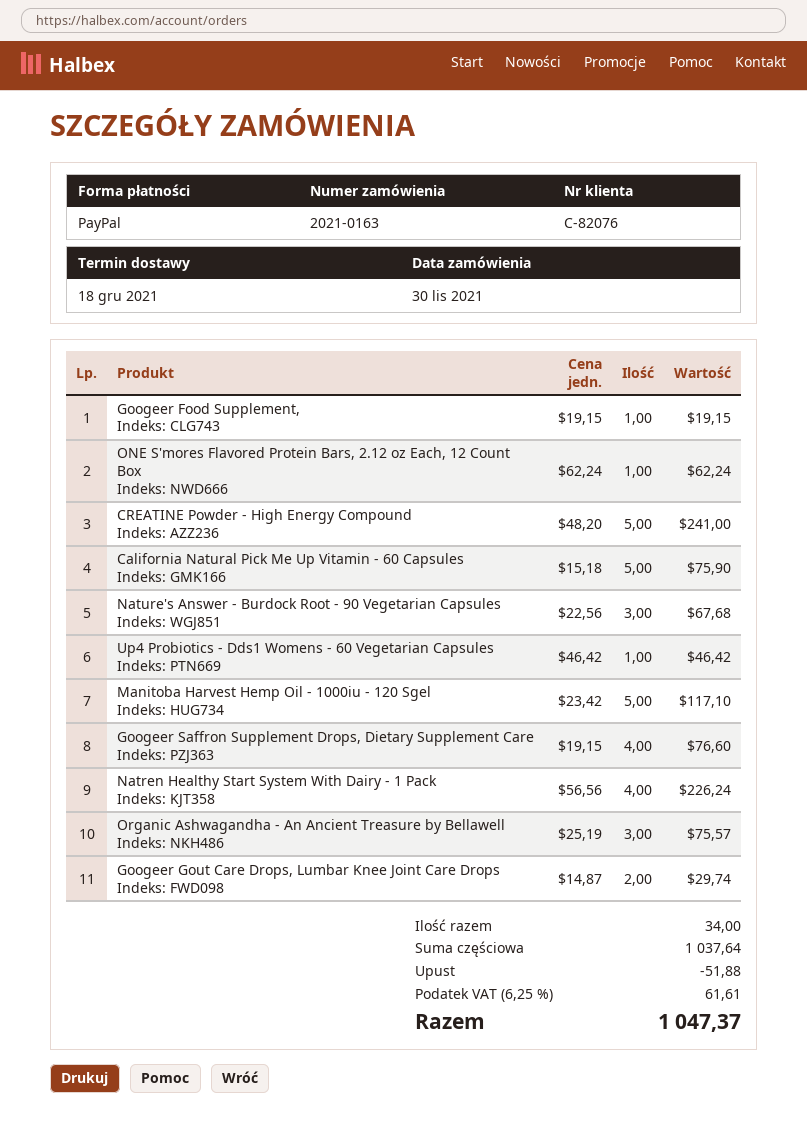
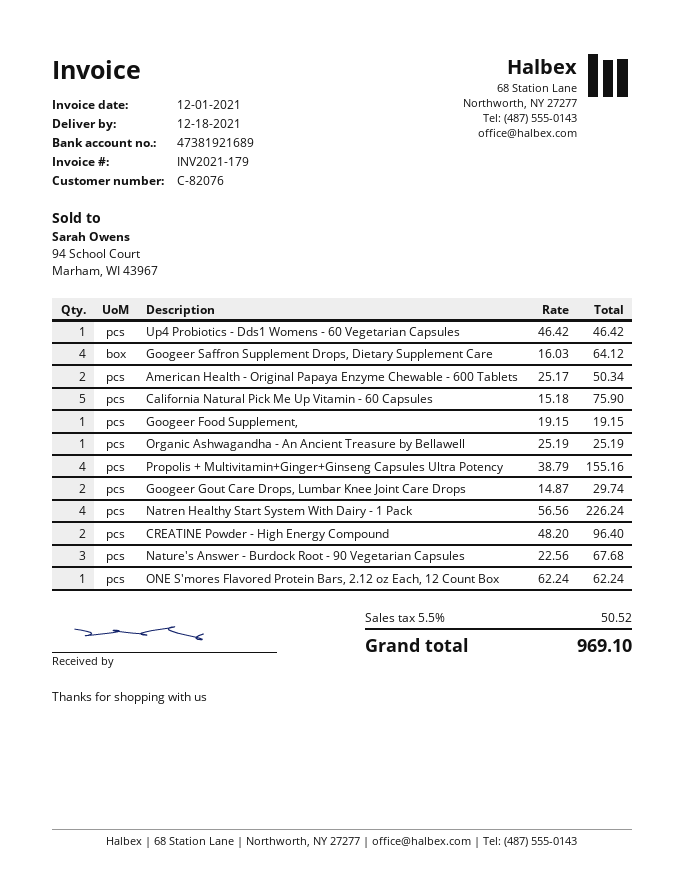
CREATINE Powder - High Energy Compound: 5 x 48.20 = 241.00 -> 2 x 48.20 = 96.40
Manitoba Harvest Hemp Oil - 1000iu - 120 Sgel: 5 x 23.42 = 117.10 -> none
Googeer Saffron Supplement Drops, Dietary Supplement Care: 4 x 19.15 = 76.60 -> 4 x 16.03 = 64.12
Organic Ashwagandha - An Ancient Treasure by Bellawell: 3 x 25.19 = 75.57 -> 1 x 25.19 = 25.19
American Health - Original Papaya Enzyme Chewable - 600 Tablets: none -> 2 x 25.17 = 50.34
Propolis + Multivitamin+Ginger+Ginseng Capsules Ultra Potency: none -> 4 x 38.79 = 155.16
discount: 51.88 -> none
tax: 6.25% = 61.61 -> 5.5% = 50.52
total: 1047.37 -> 969.10

